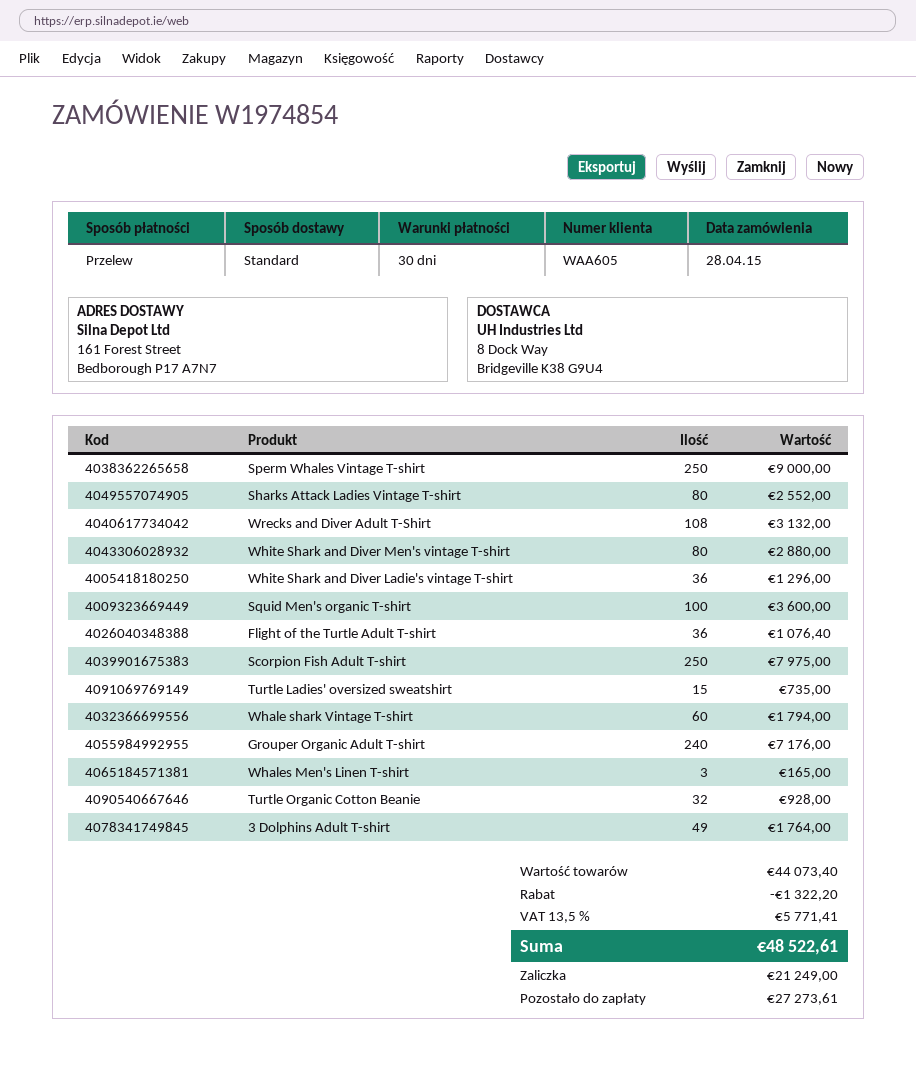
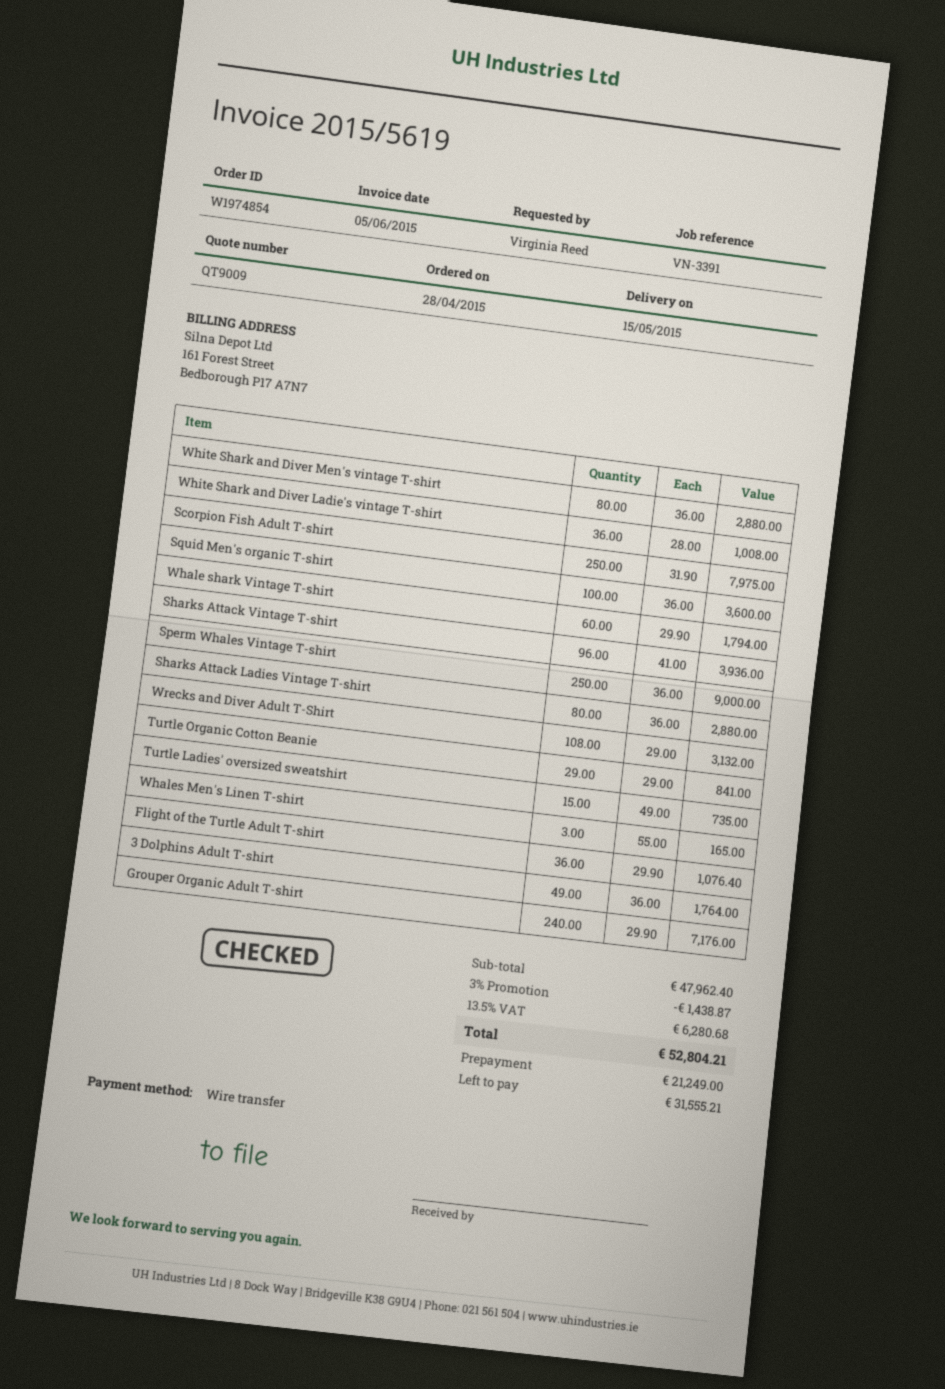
Sharks Attack Ladies Vintage T-shirt: 80 for 2552.00 -> 80 for 2880.00
White Shark and Diver Ladie's vintage T-shirt: 36 for 1296.00 -> 36 for 1008.00
Turtle Organic Cotton Beanie: 32 for 928.00 -> 29 for 841.00
Sharks Attack Vintage T-shirt: none -> 96 for 3936.00
subtotal: 44073.40 -> 47962.40
discount: 1322.20 -> 1438.87
tax: 13.5% = 5771.41 -> 13.5% = 6280.68
total: 48522.61 -> 52804.21
balance: 27273.61 -> 31555.21

